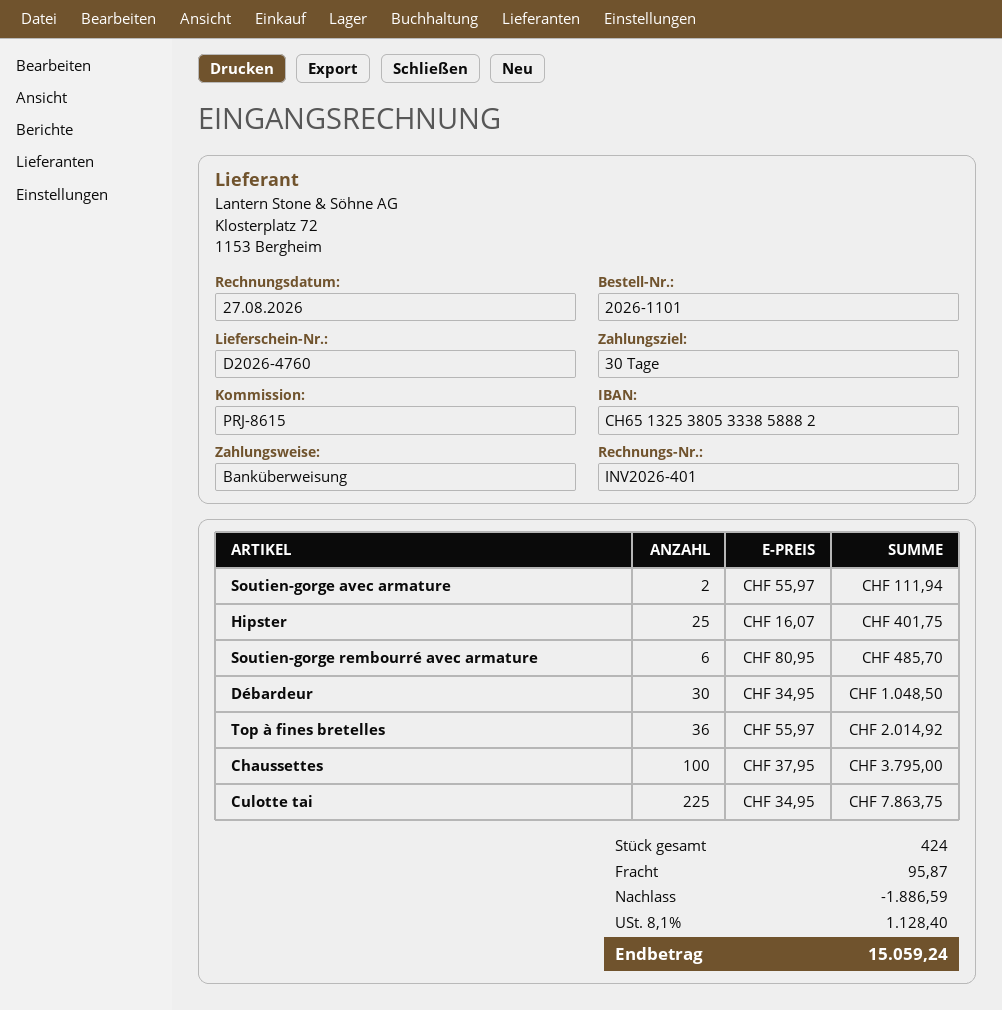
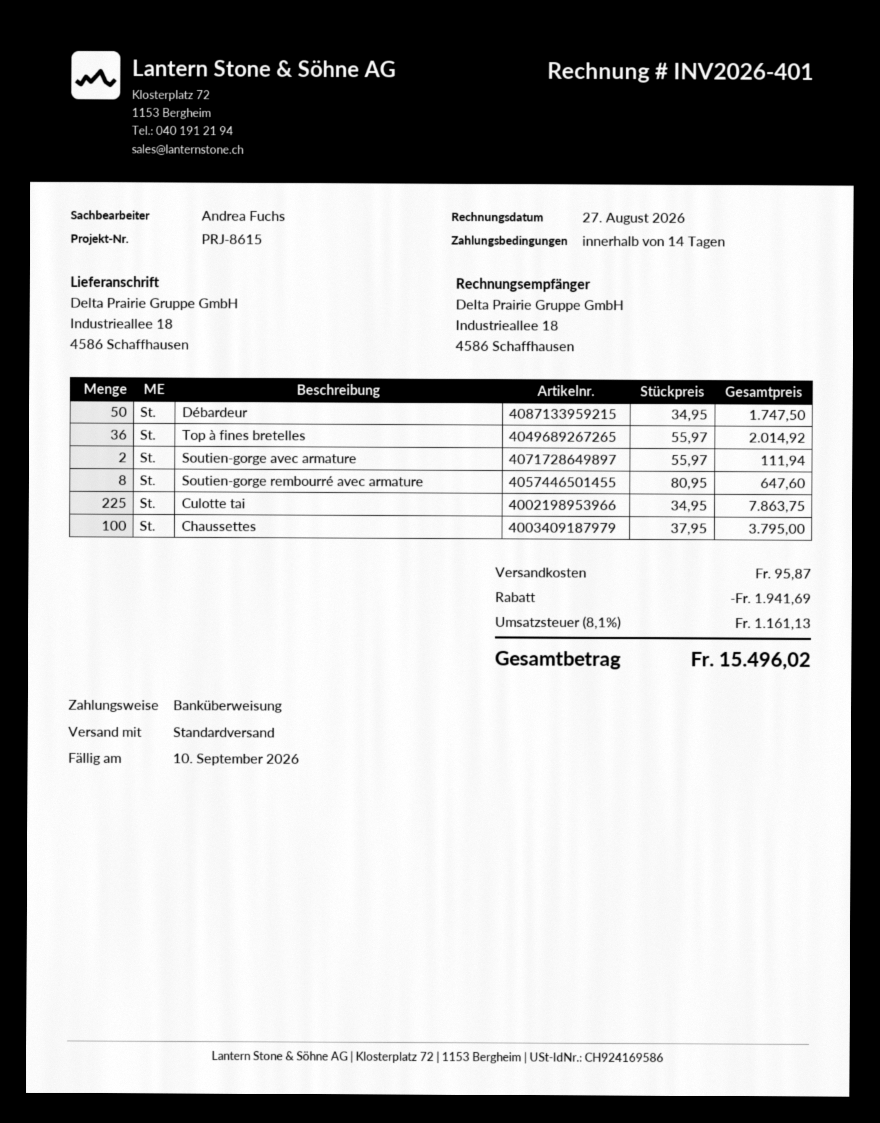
payment terms: 30 days -> 14 days
Hipster: 25 x 16.07 = 401.75 -> none
Soutien-gorge rembourré avec armature: 6 x 80.95 = 485.70 -> 8 x 80.95 = 647.60
Débardeur: 30 x 34.95 = 1048.50 -> 50 x 34.95 = 1747.50
discount: 1886.59 -> 1941.69
tax: 8.1% = 1128.40 -> 8.1% = 1161.13
total: 15059.24 -> 15496.02

